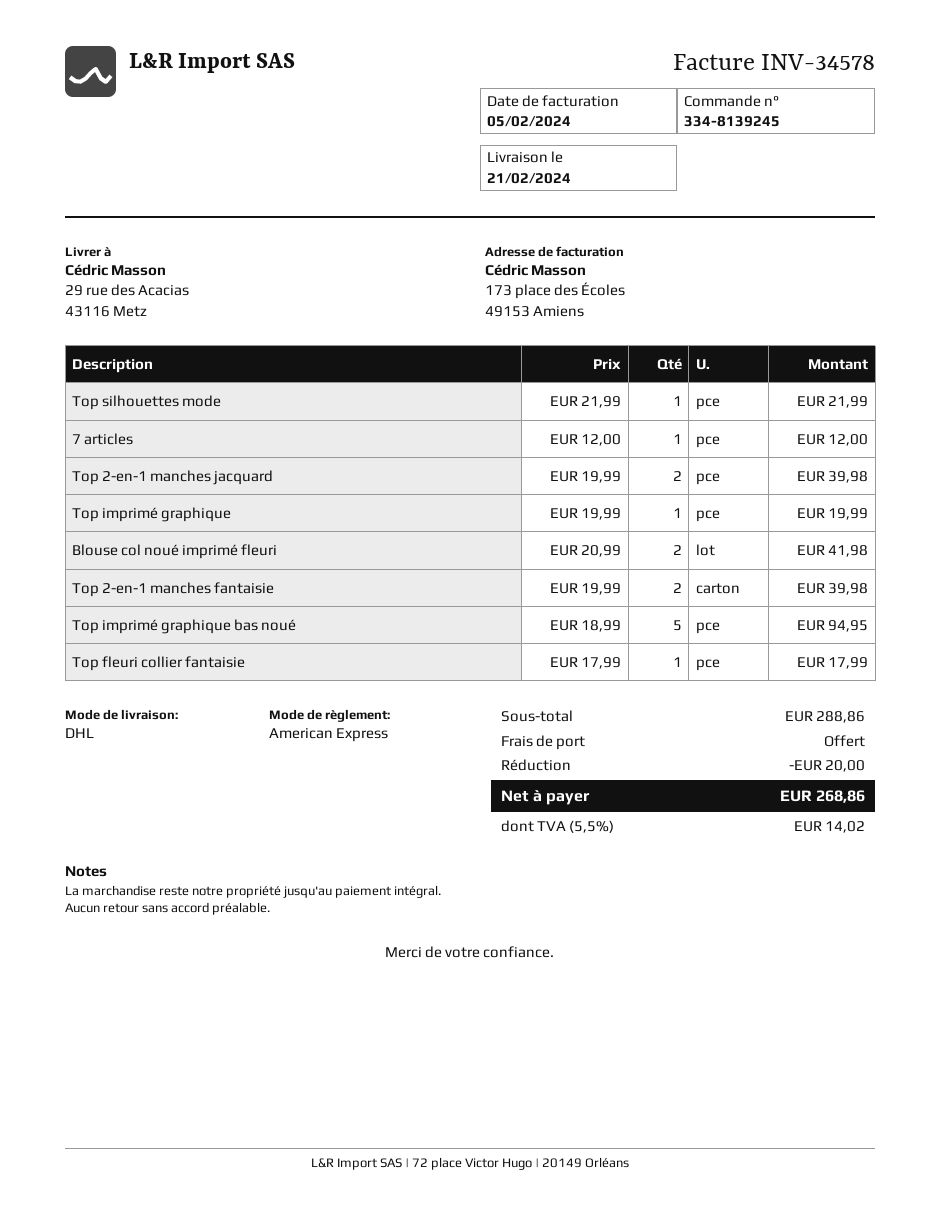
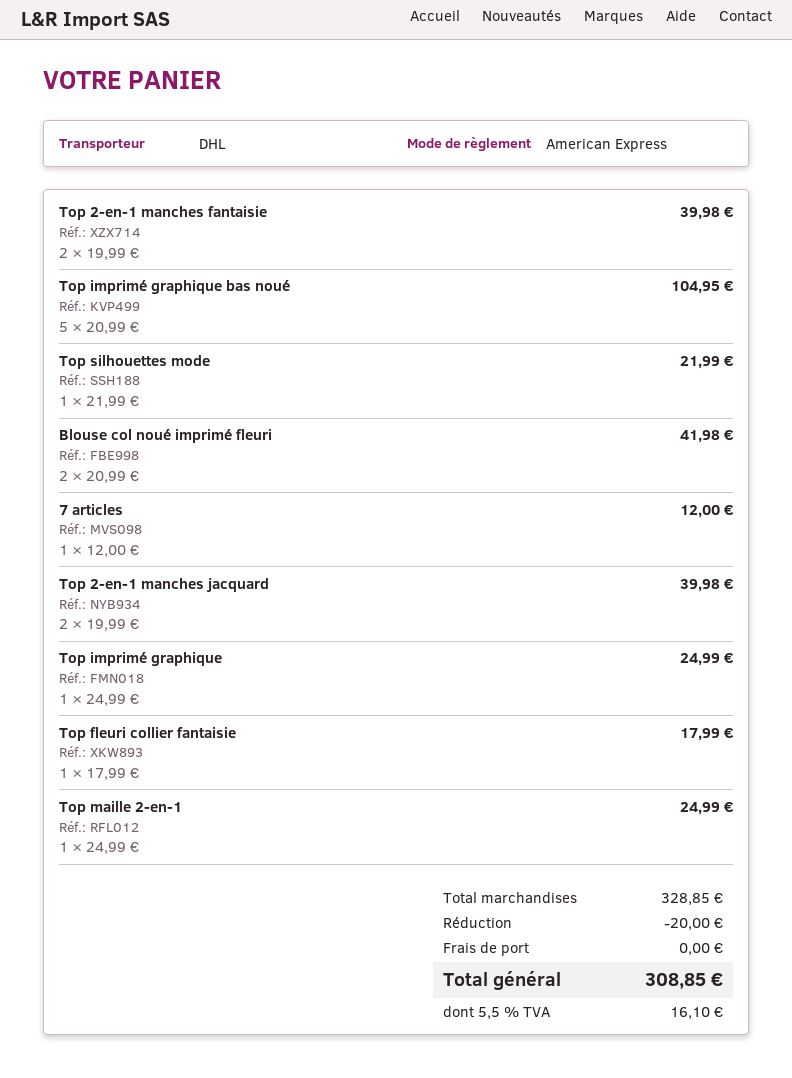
Top imprimé graphique: 1 x 19.99 = 19.99 -> 1 x 24.99 = 24.99
Top imprimé graphique bas noué: 5 x 18.99 = 94.95 -> 5 x 20.99 = 104.95
Top maille 2-en-1: none -> 1 x 24.99 = 24.99
subtotal: 288.86 -> 328.85
tax: 5.5% = 14.02 -> 5.5% = 16.10
total: 268.86 -> 308.85

